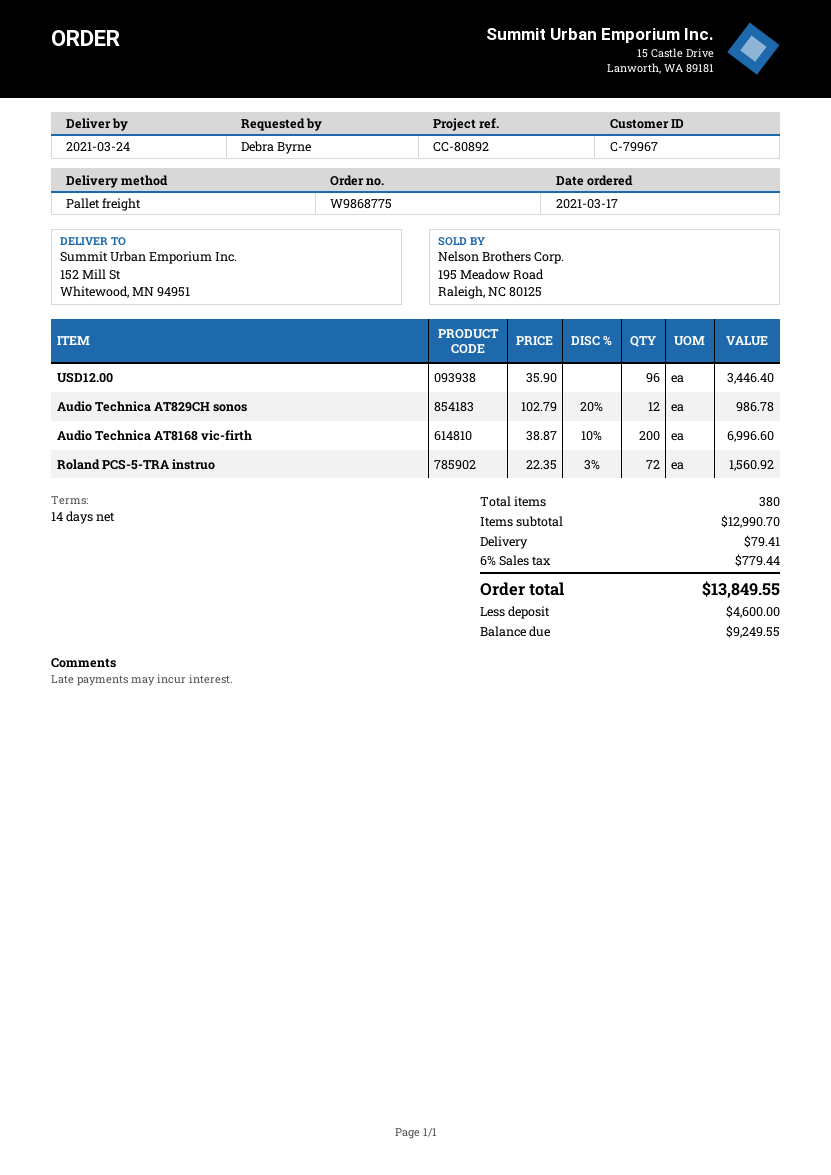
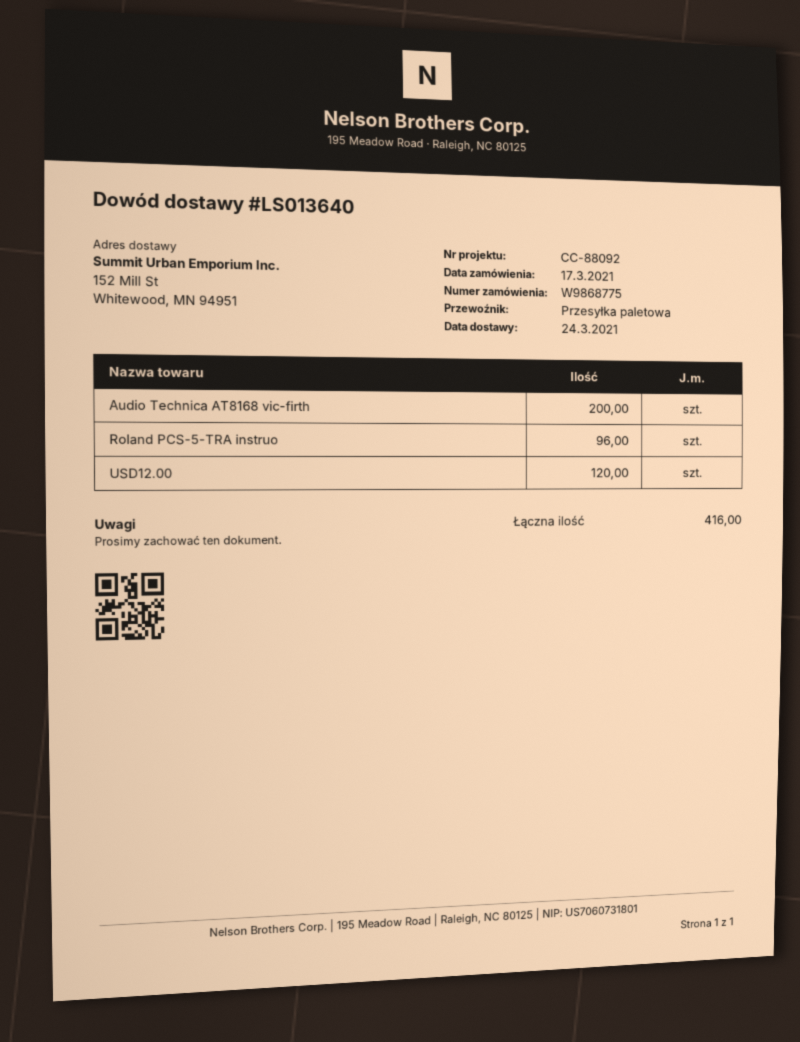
reference: CC-80892 -> CC-88092
USD12.00: 96 -> 120
Audio Technica AT829CH sonos: 12 -> none
Roland PCS-5-TRA instruo: 72 -> 96
total quantity: 380 -> 416

